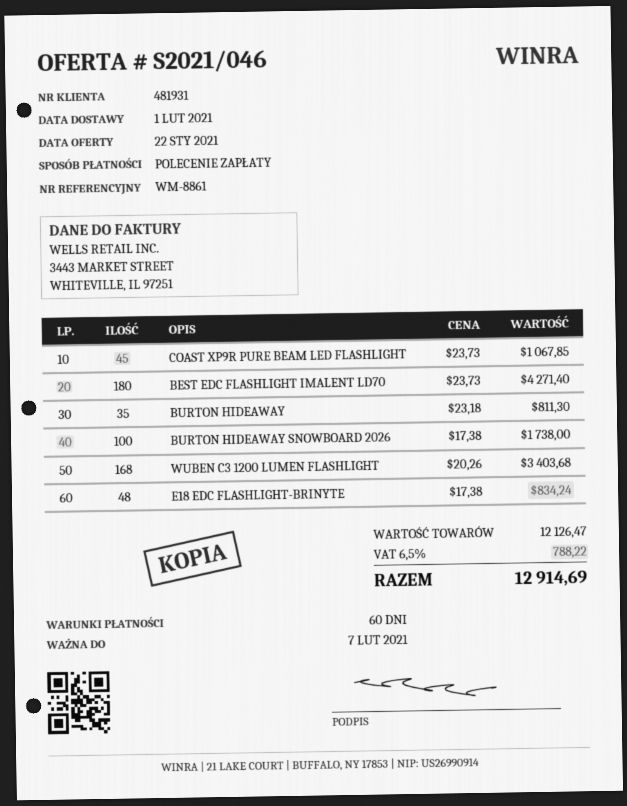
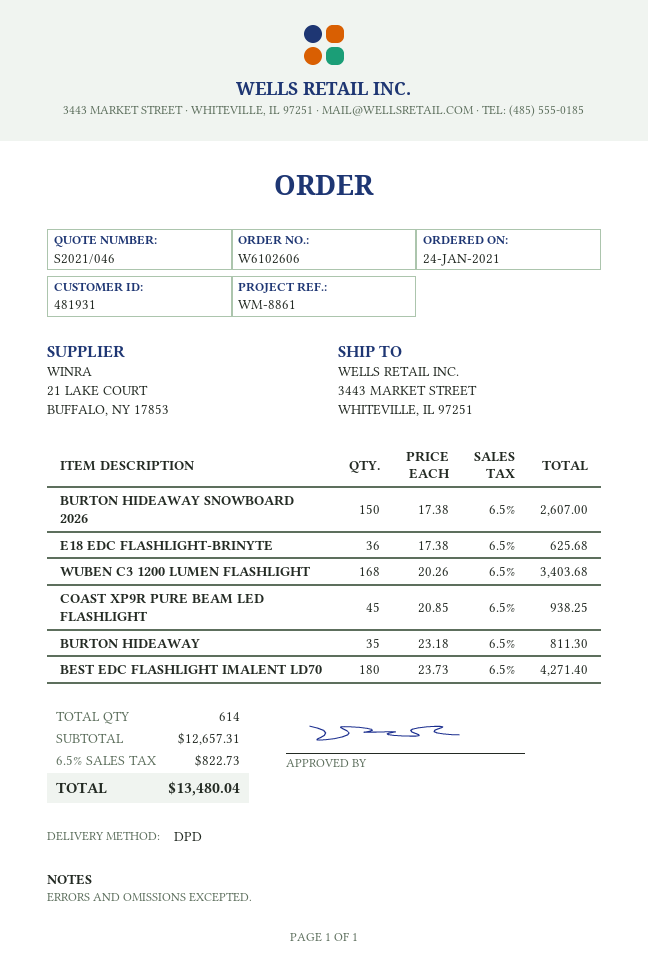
COAST XP9R PURE BEAM LED FLASHLIGHT: 45 x 23.73 = 1067.85 -> 45 x 20.85 = 938.25
BURTON HIDEAWAY SNOWBOARD 2026: 100 x 17.38 = 1738.00 -> 150 x 17.38 = 2607.00
E18 EDC FLASHLIGHT-BRINYTE: 48 x 17.38 = 834.24 -> 36 x 17.38 = 625.68
subtotal: 12126.47 -> 12657.31
tax: 6.5% = 788.22 -> 6.5% = 822.73
total: 12914.69 -> 13480.04

